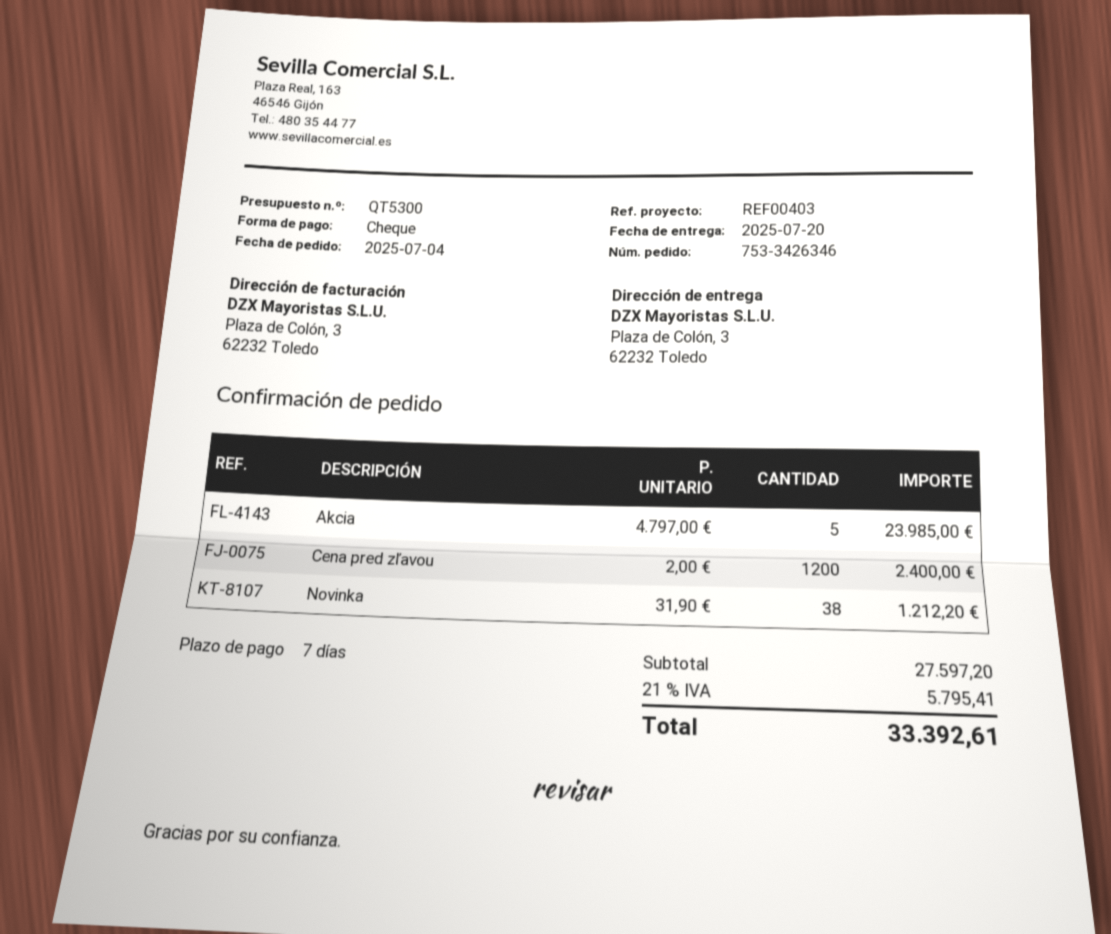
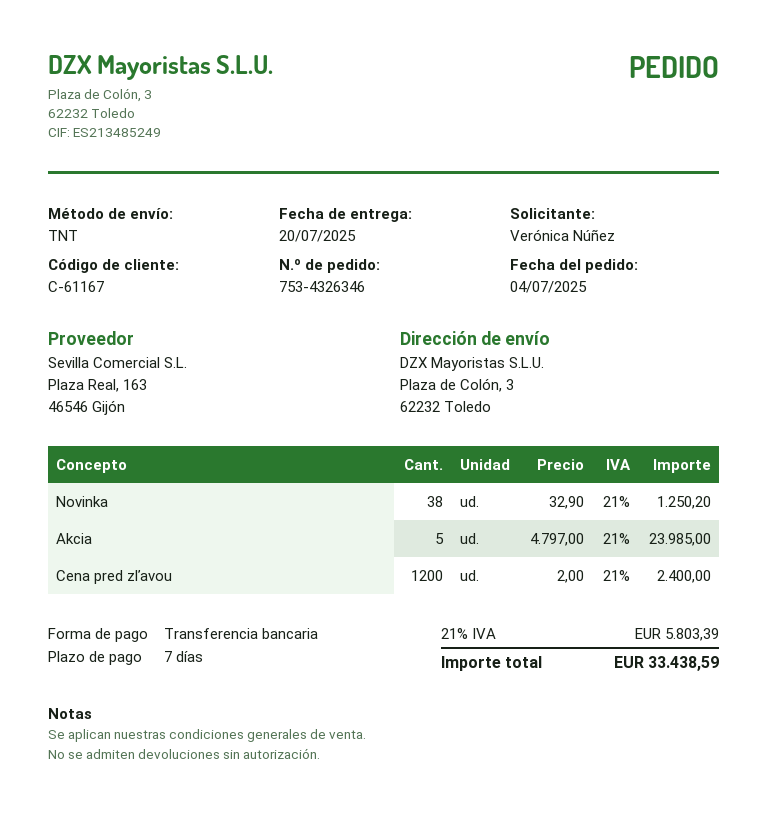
order number: 753-3426346 -> 753-4326346
payment method: cheque -> bank transfer
Novinka: 38 x 31.90 = 1212.20 -> 38 x 32.90 = 1250.20
tax: 21% = 5795.41 -> 21% = 5803.39
total: 33392.61 -> 33438.59

